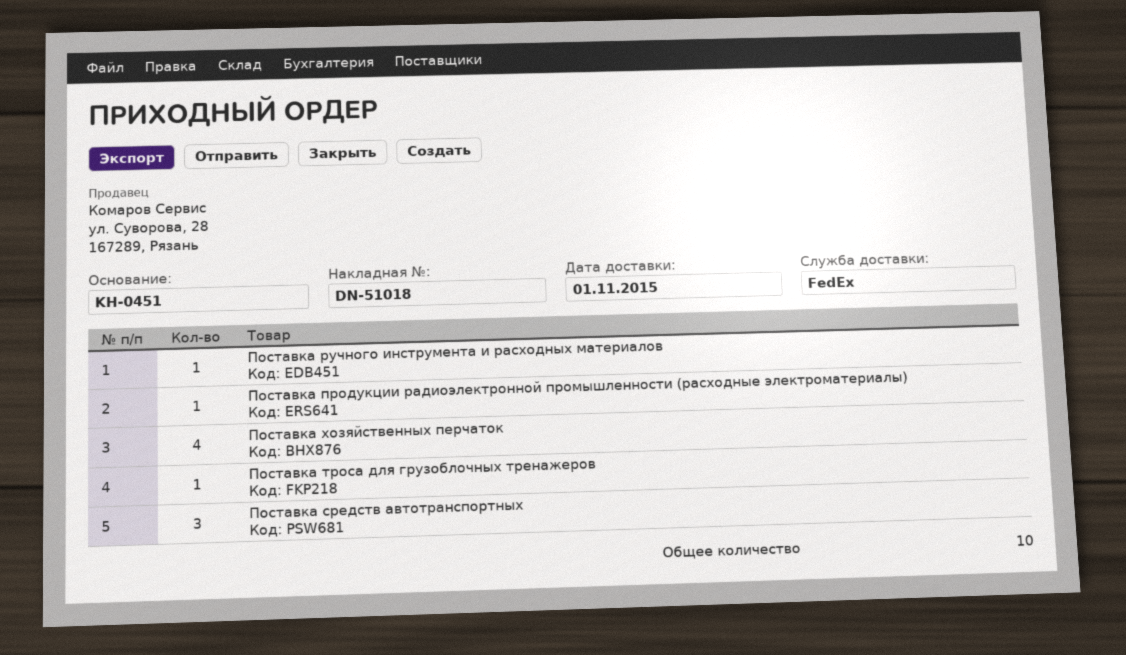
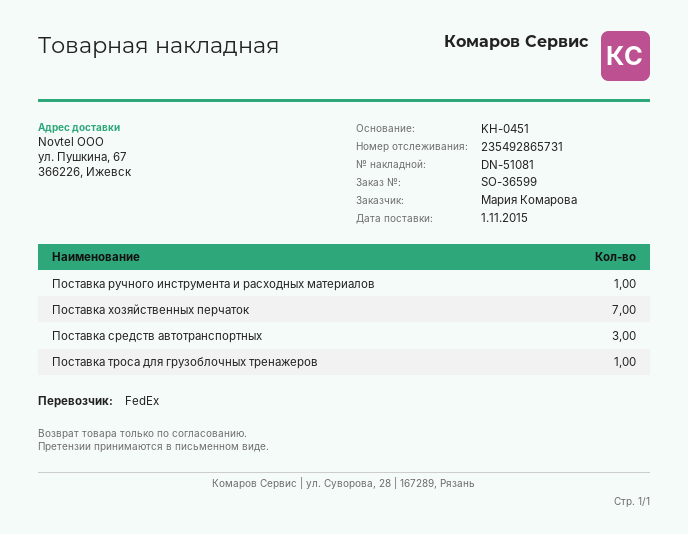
delivery note number: DN-51018 -> DN-51081
Поставка продукции радиоэлектронной промышленности (расходные электроматериалы): 1 -> none
Поставка хозяйственных перчаток: 4 -> 7

